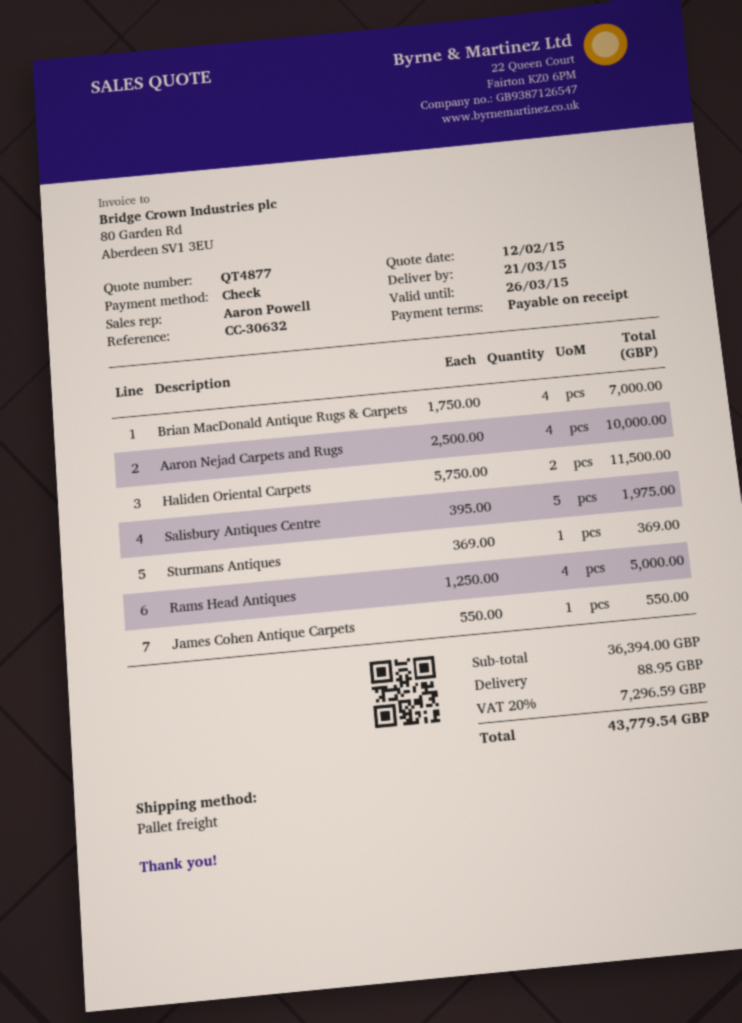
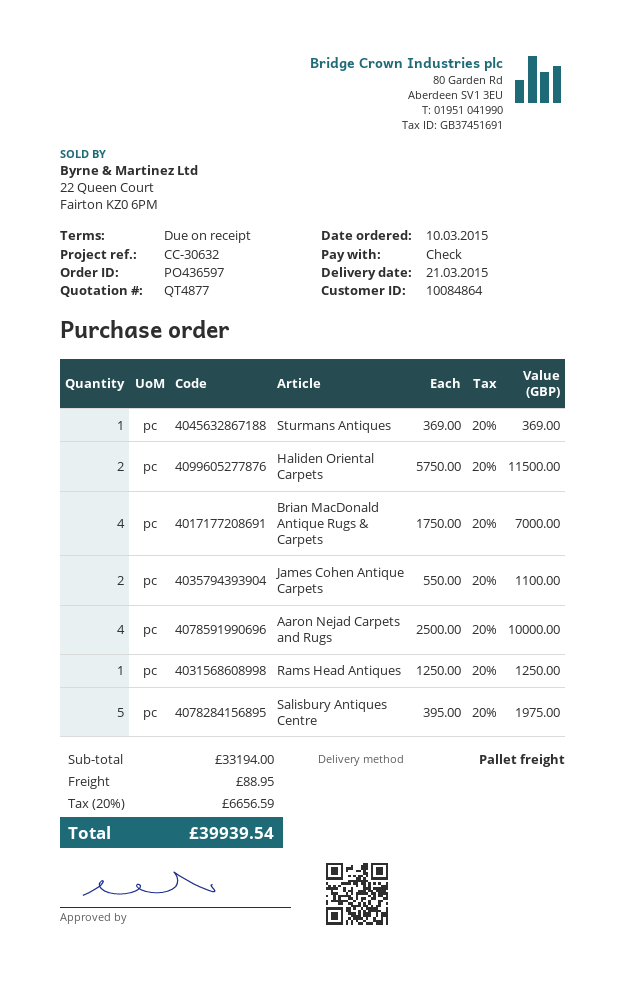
Rams Head Antiques: 4 x 1250.00 = 5000.00 -> 1 x 1250.00 = 1250.00
James Cohen Antique Carpets: 1 x 550.00 = 550.00 -> 2 x 550.00 = 1100.00
subtotal: 36394.00 -> 33194.00
tax: 20% = 7296.59 -> 20% = 6656.59
total: 43779.54 -> 39939.54

